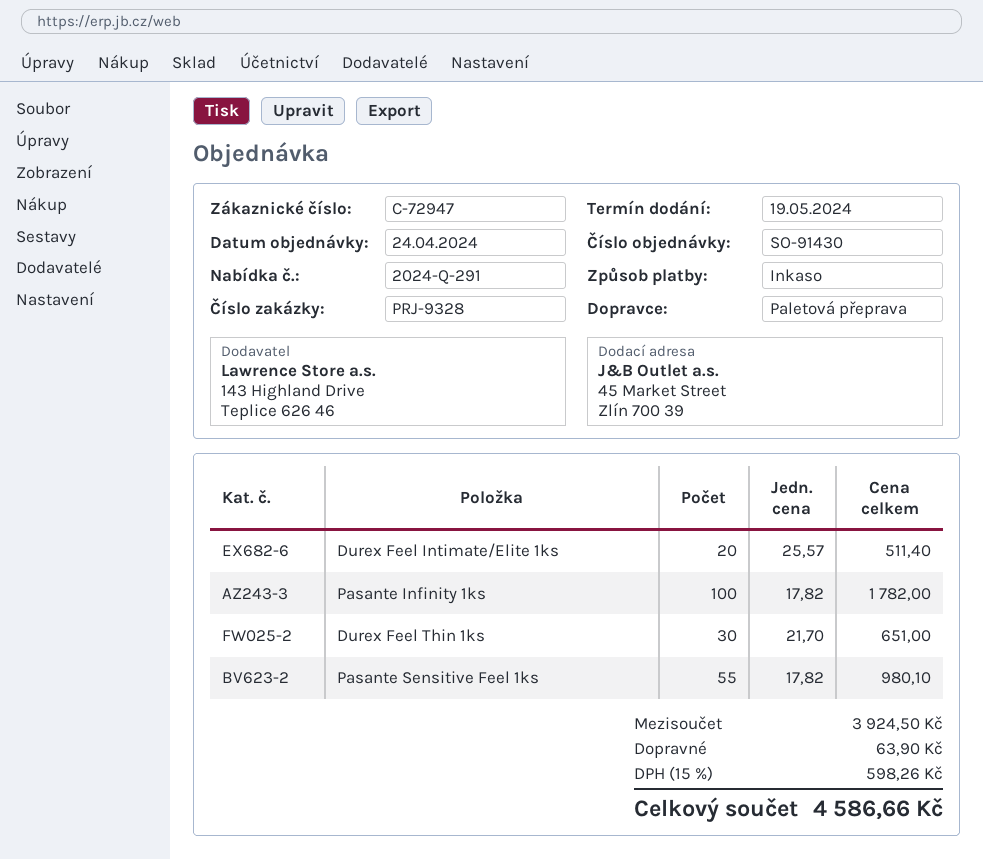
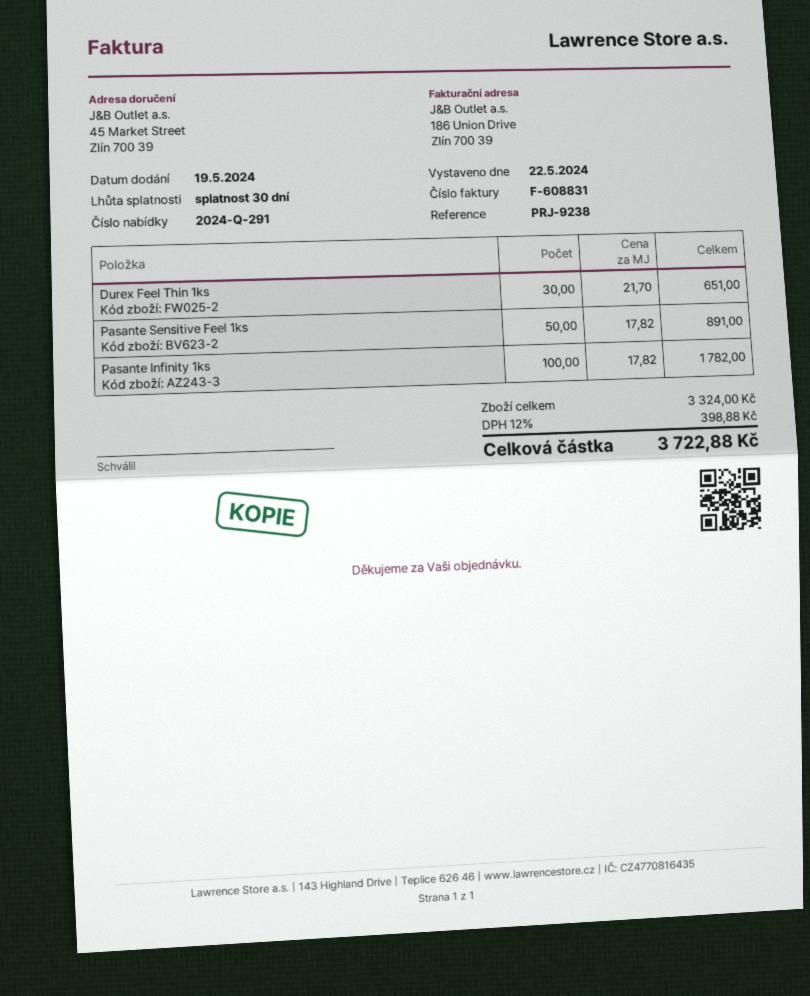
reference: PRJ-9328 -> PRJ-9238
Durex Feel Intimate/Elite 1ks: 20 x 25.57 = 511.40 -> none
Pasante Sensitive Feel 1ks: 55 x 17.82 = 980.10 -> 50 x 17.82 = 891.00
subtotal: 3924.50 -> 3324.00
shipping: 63.90 -> none
tax: 15% = 598.26 -> 12% = 398.88
total: 4586.66 -> 3722.88

